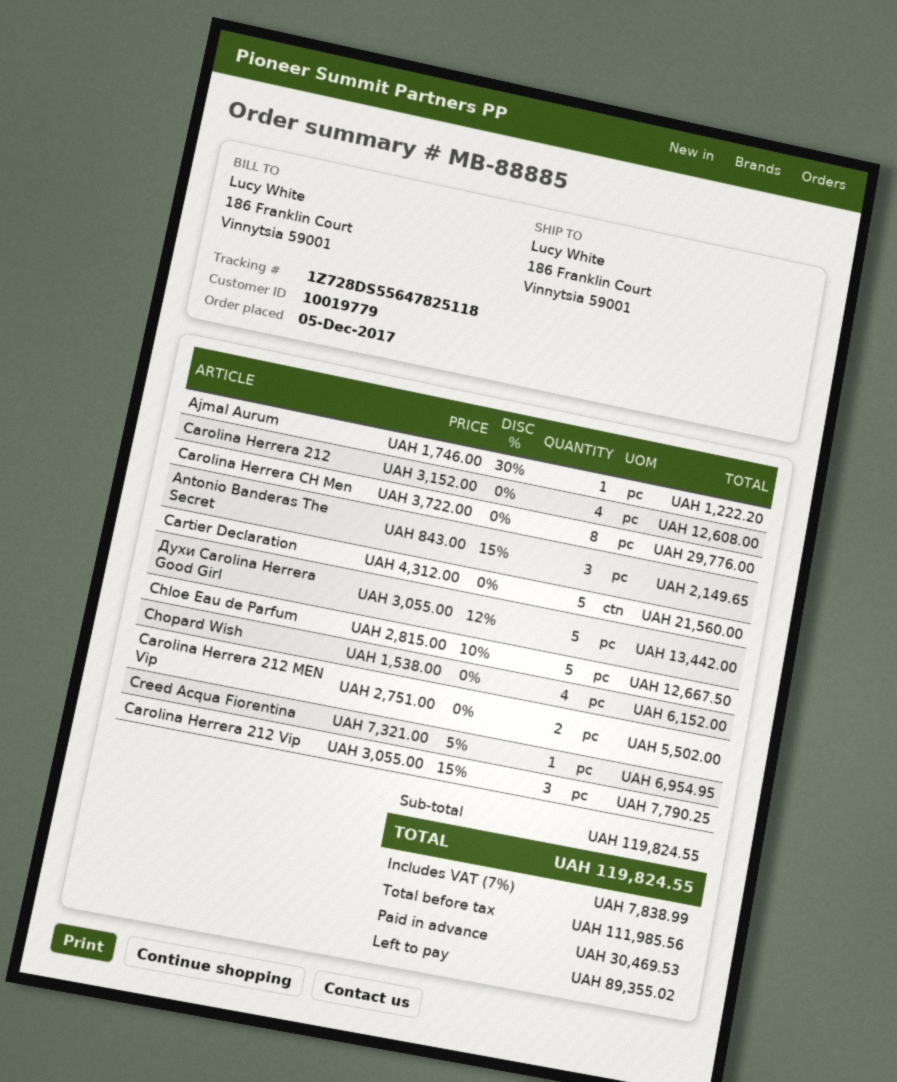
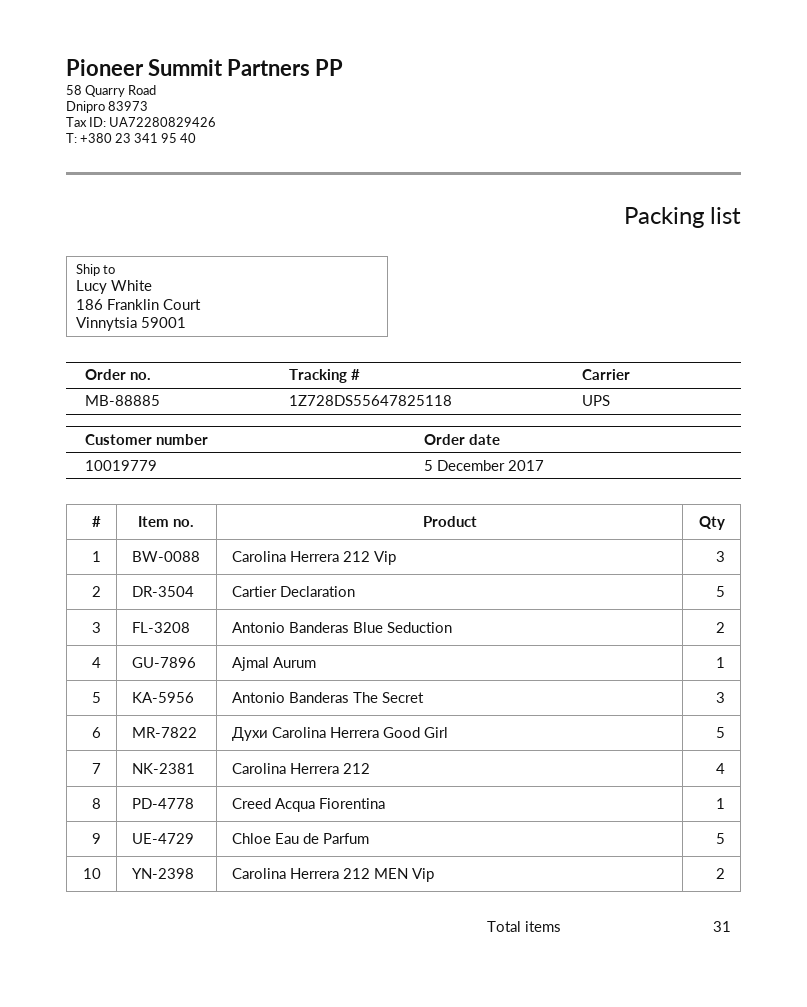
Carolina Herrera CH Men: 8 -> none
Chopard Wish: 4 -> none
Antonio Banderas Blue Seduction: none -> 2

